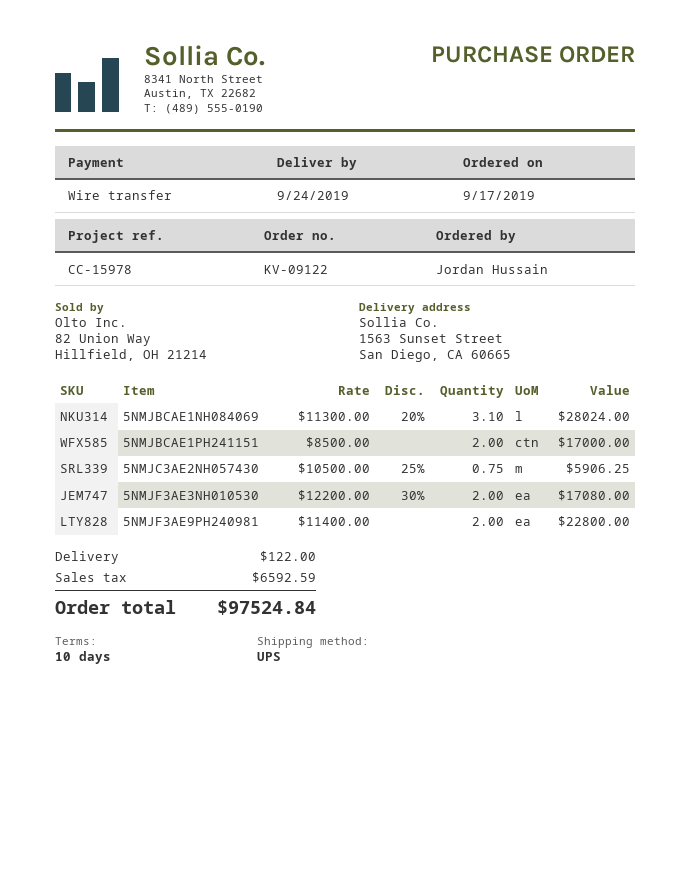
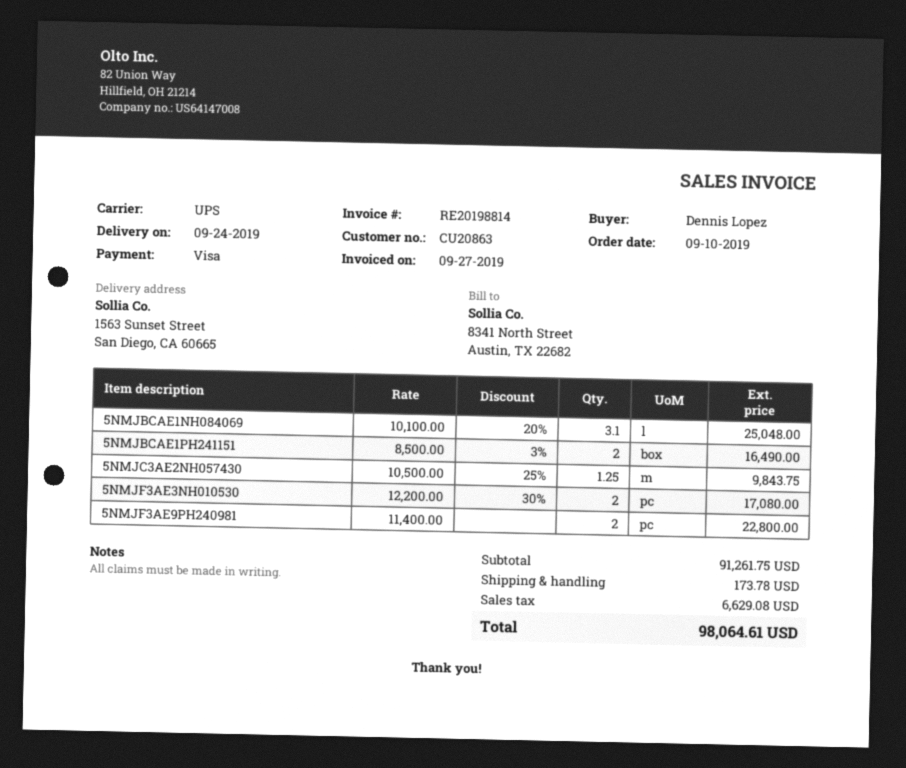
order date: 2019-09-17 -> 2019-09-10
ordered by: Jordan Hussain -> Dennis Lopez
payment method: bank transfer -> Visa
5NMJBCAE1NH084069: 3.1 x 11300.00 - 20% = 28024.00 -> 3.1 x 10100.00 - 20% = 25048.00
5NMJBCAE1PH241151: 2 x 8500.00 = 17000.00 -> 2 x 8500.00 - 3% = 16490.00
5NMJC3AE2NH057430: 0.75 x 10500.00 - 25% = 5906.25 -> 1.25 x 10500.00 - 25% = 9843.75
shipping: 122.00 -> 173.78
tax: 6592.59 -> 6629.08
total: 97524.84 -> 98064.61

